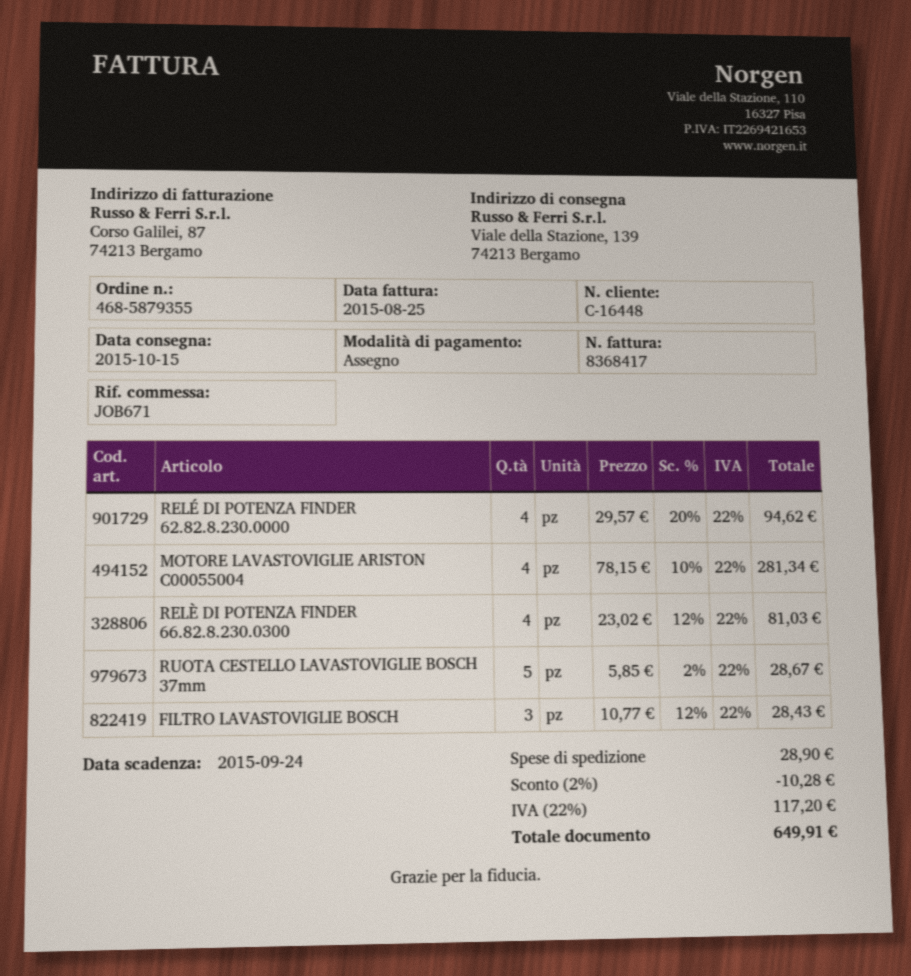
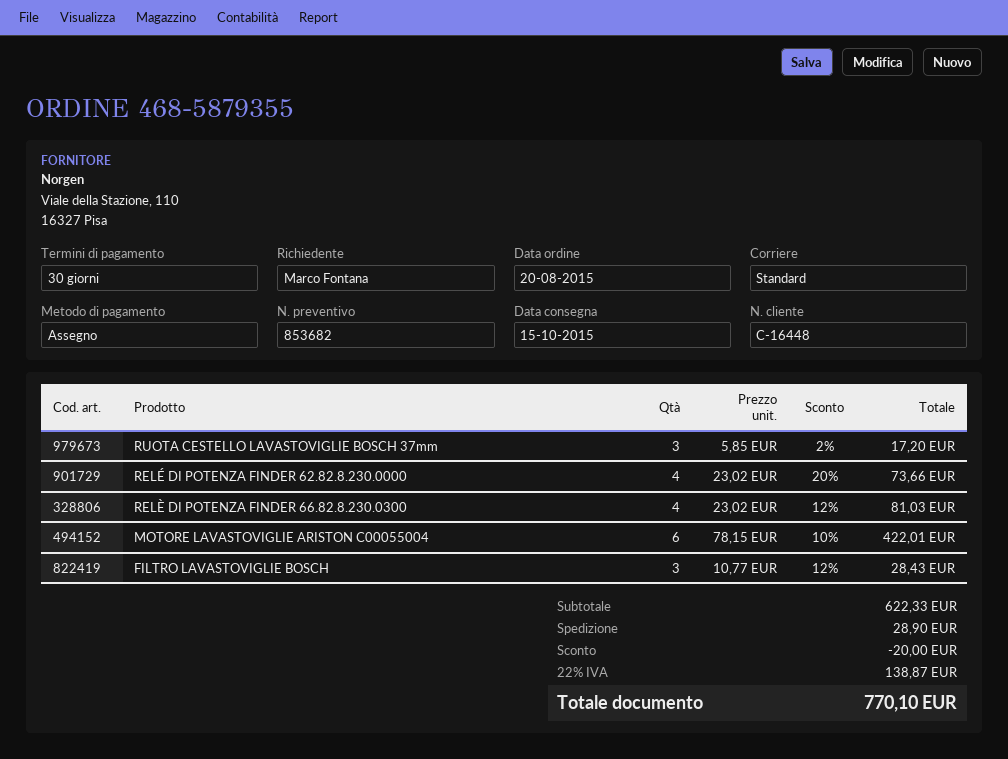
RELÉ DI POTENZA FINDER 62.82.8.230.0000: 4 x 29.57 - 20% = 94.62 -> 4 x 23.02 - 20% = 73.66
MOTORE LAVASTOVIGLIE ARISTON C00055004: 4 x 78.15 - 10% = 281.34 -> 6 x 78.15 - 10% = 422.01
RUOTA CESTELLO LAVASTOVIGLIE BOSCH 37mm: 5 x 5.85 - 2% = 28.67 -> 3 x 5.85 - 2% = 17.20
discount: 10.28 -> 20.00
tax: 22% = 117.20 -> 22% = 138.87
total: 649.91 -> 770.10

